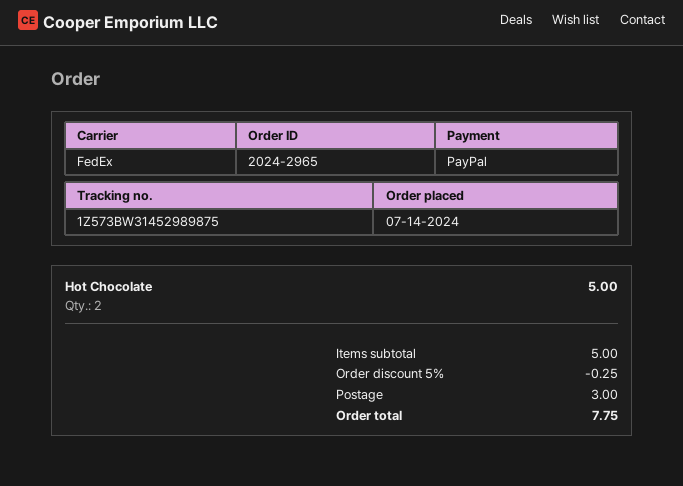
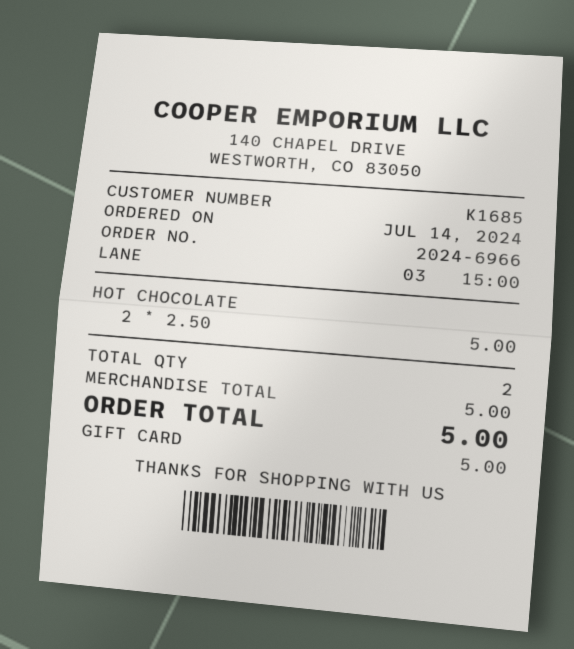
order number: 2024-2965 -> 2024-6966
payment method: PayPal -> gift card
discount: 5% = 0.25 -> none
shipping: 3.00 -> none
total: 7.75 -> 5.00

